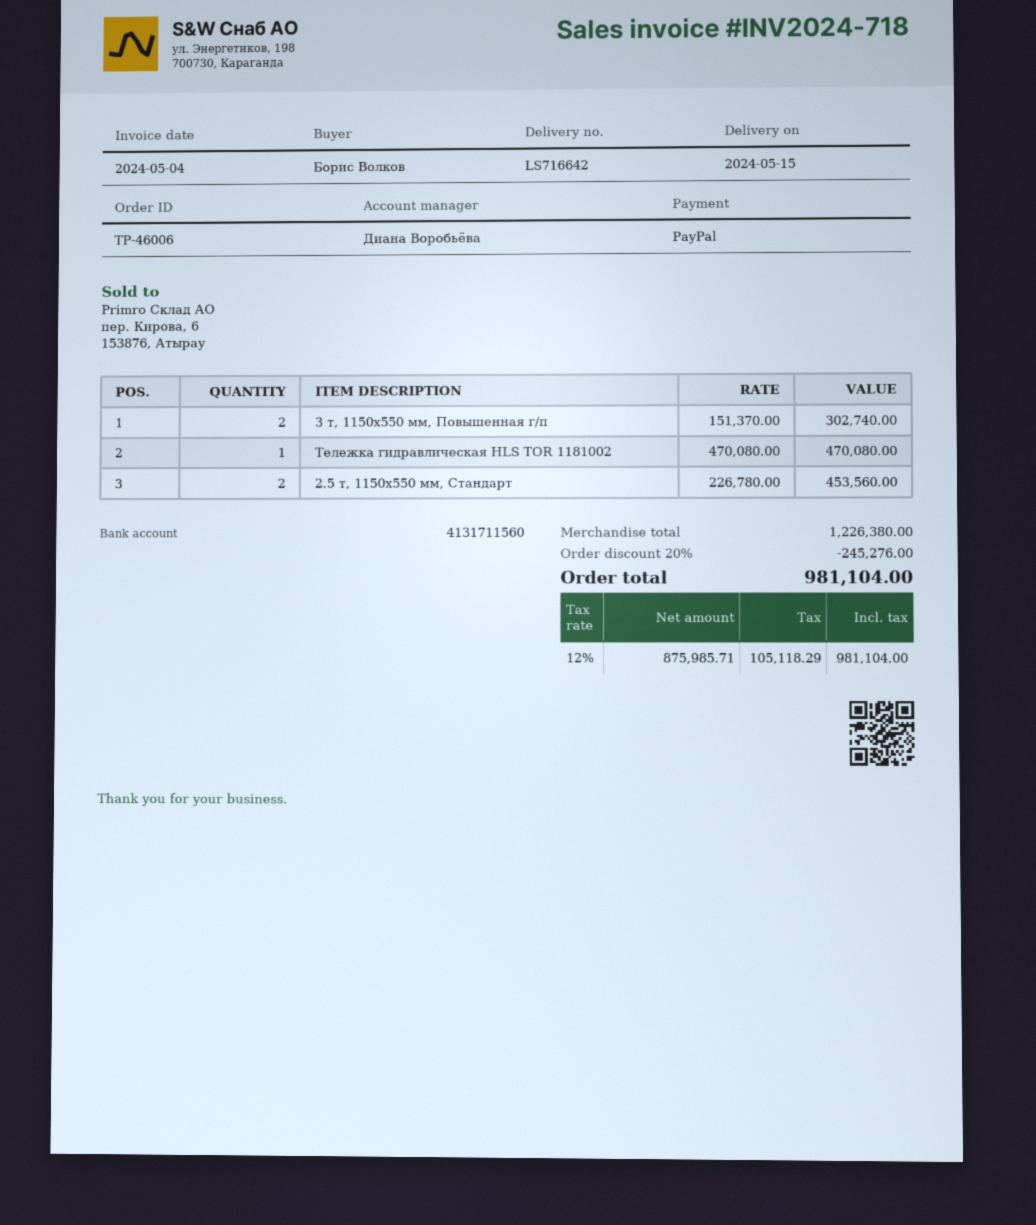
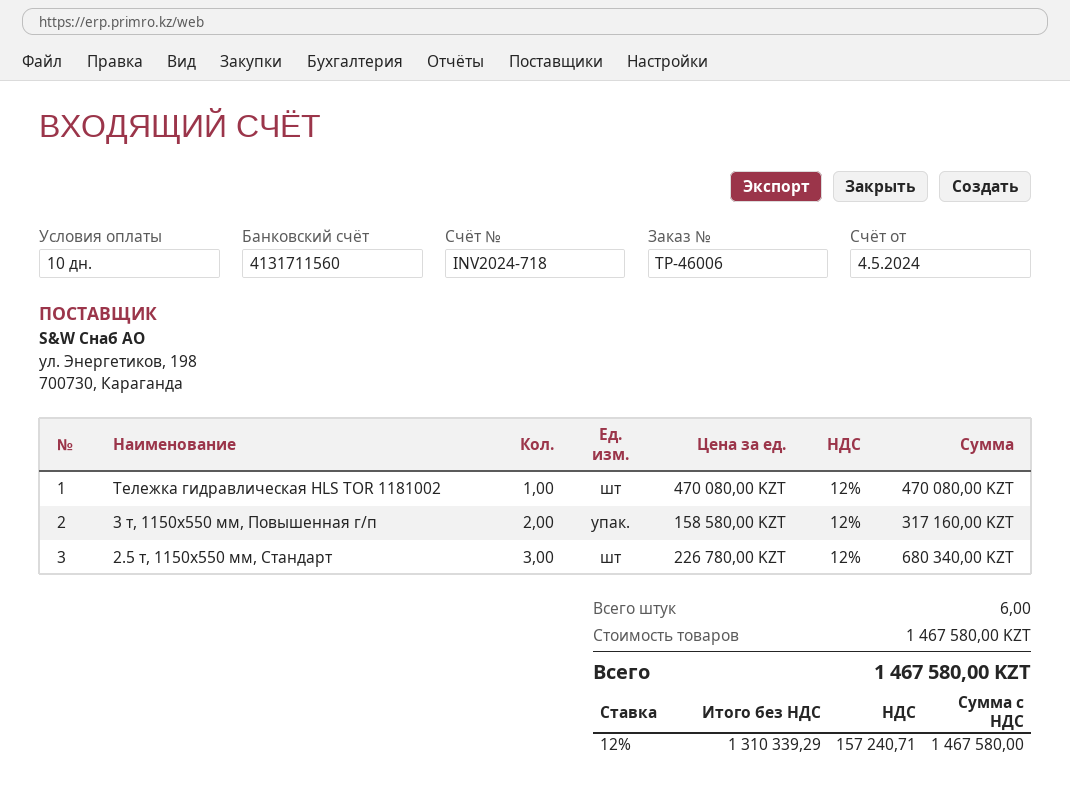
3 т, 1150х550 мм, Повышенная г/п: 2 x 151370.00 = 302740.00 -> 2 x 158580.00 = 317160.00
2.5 т, 1150х550 мм, Стандарт: 2 x 226780.00 = 453560.00 -> 3 x 226780.00 = 680340.00
subtotal: 1226380.00 -> 1467580.00
discount: 20% = 245276.00 -> none
net: 875985.71 -> 1310339.29
tax: 12% = 105118.29 -> 12% = 157240.71
total: 981104.00 -> 1467580.00

